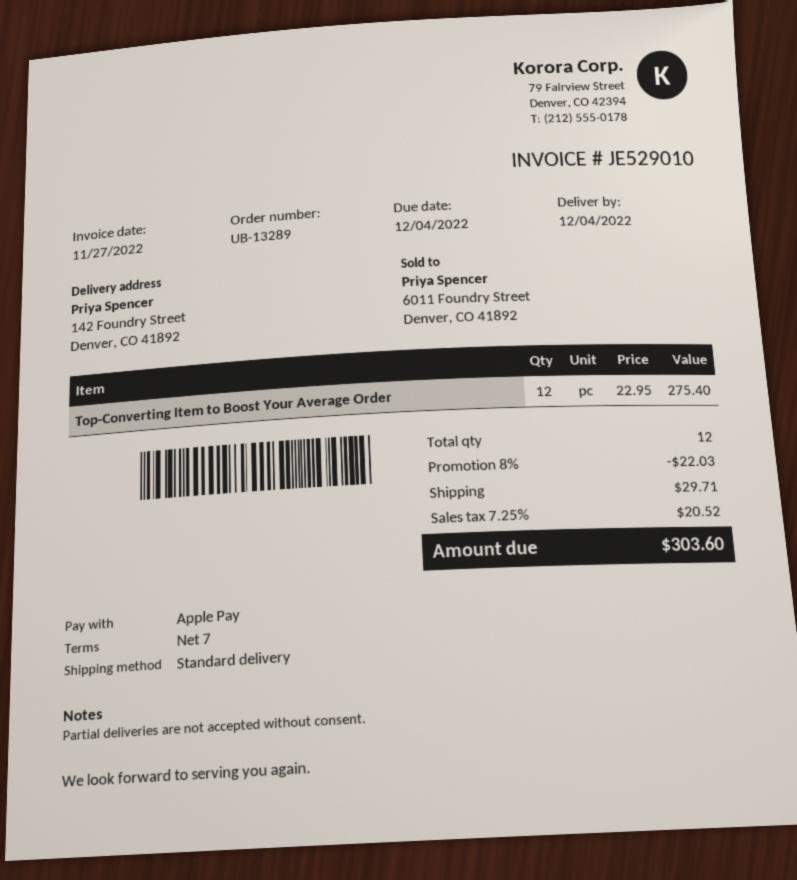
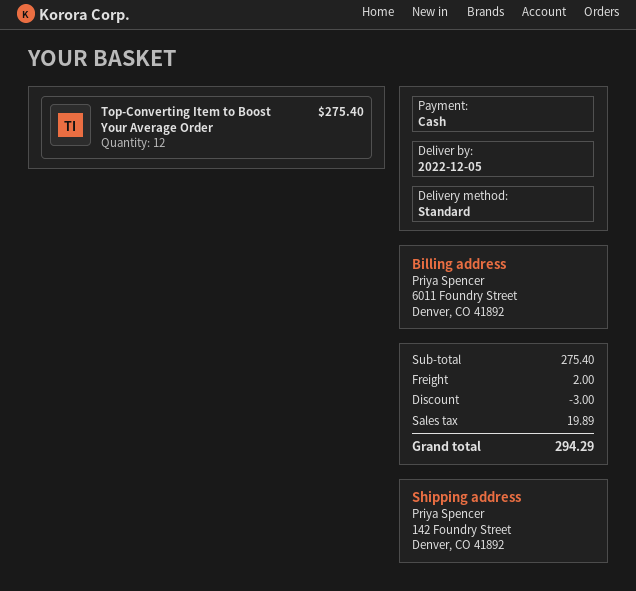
delivery date: 2022-12-04 -> 2022-12-05
payment method: Apple Pay -> cash
discount: 22.03 -> 3.00
shipping: 29.71 -> 2.00
tax: 20.52 -> 19.89
total: 303.60 -> 294.29

